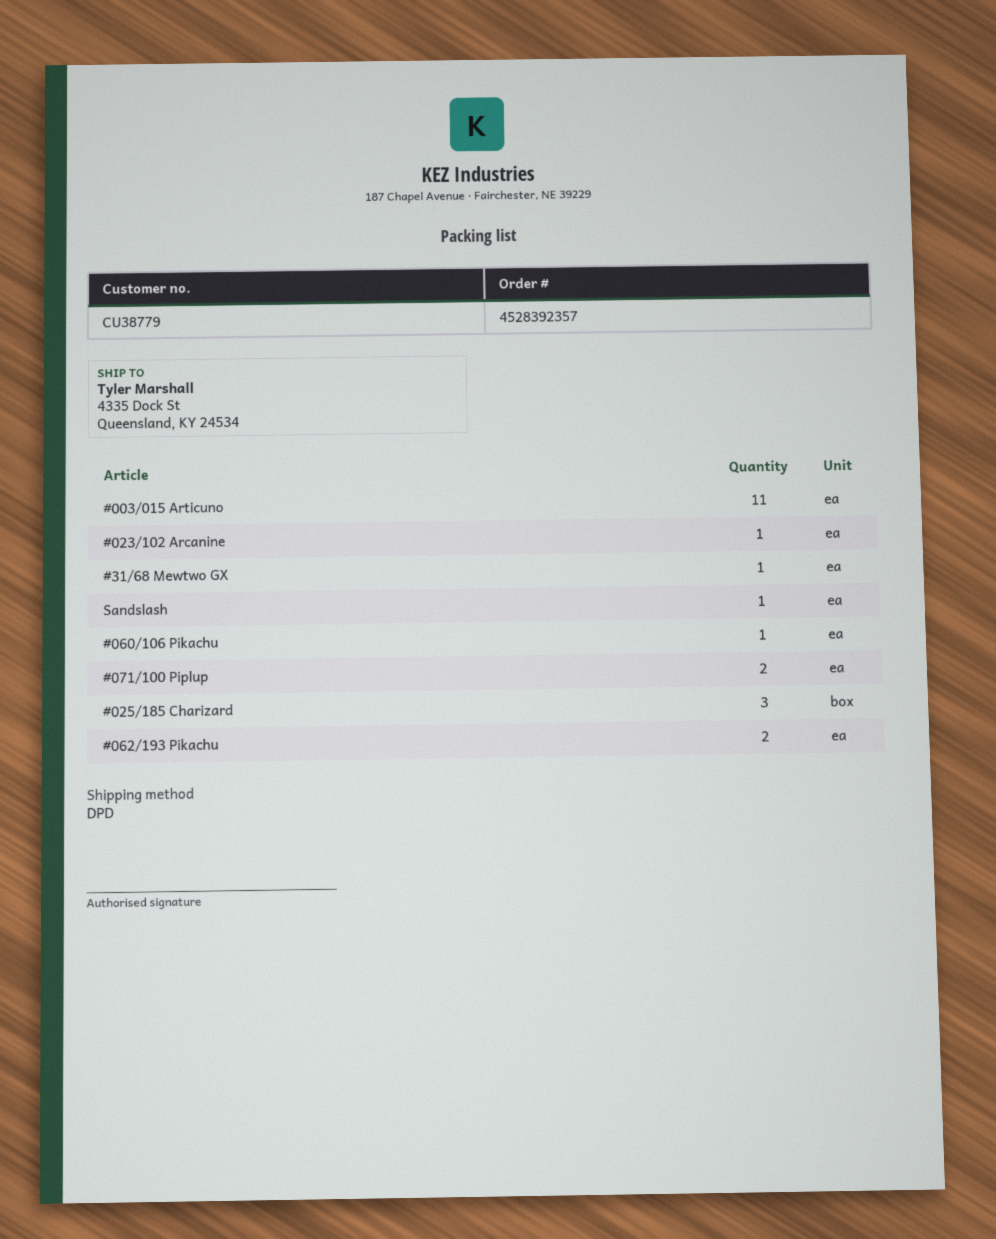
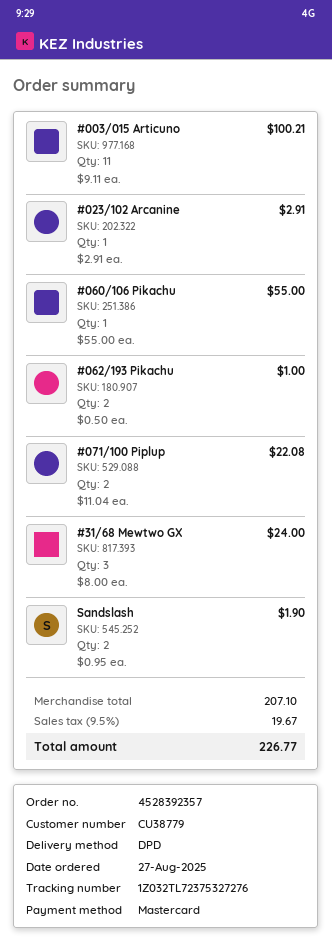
#31/68 Mewtwo GX: 1 -> 3
Sandslash: 1 -> 2
#025/185 Charizard: 3 -> none

